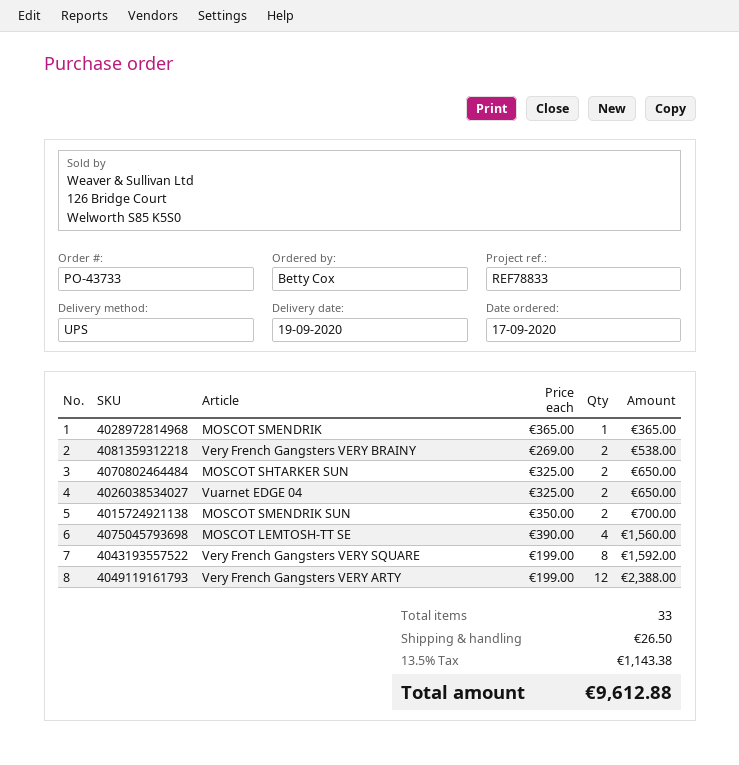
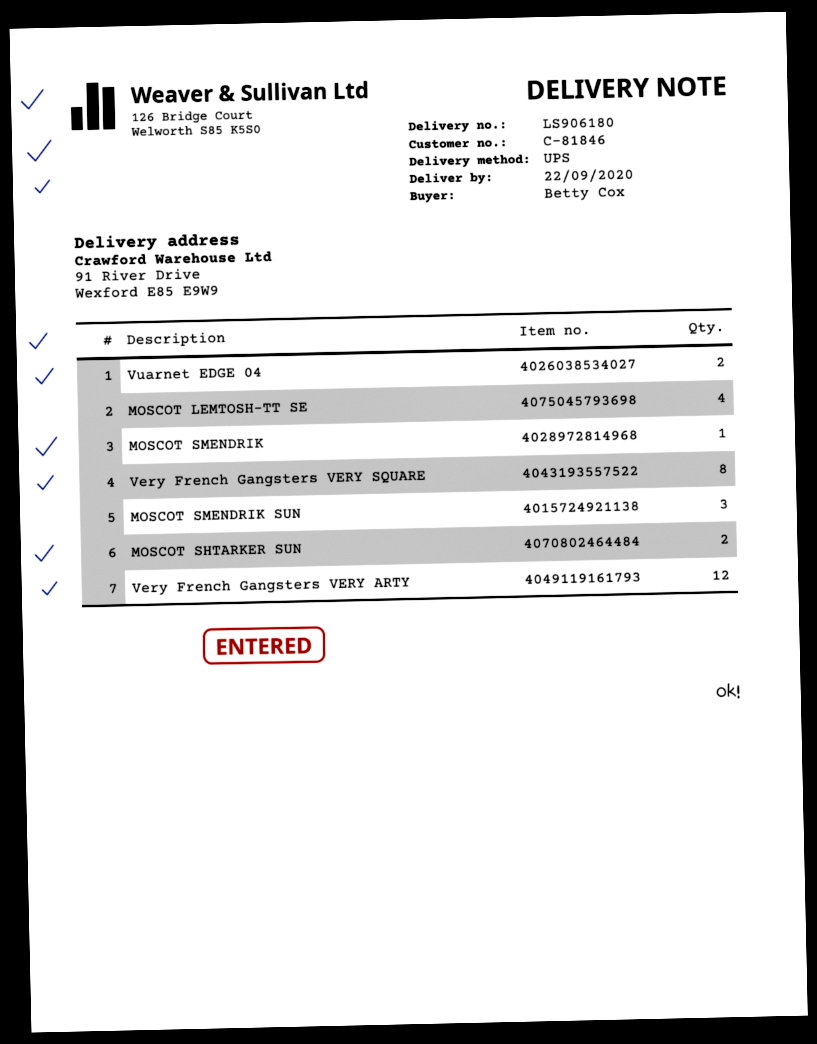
delivery date: 2020-09-19 -> 2020-09-22
Very French Gangsters VERY BRAINY: 2 -> none
MOSCOT SMENDRIK SUN: 2 -> 3

